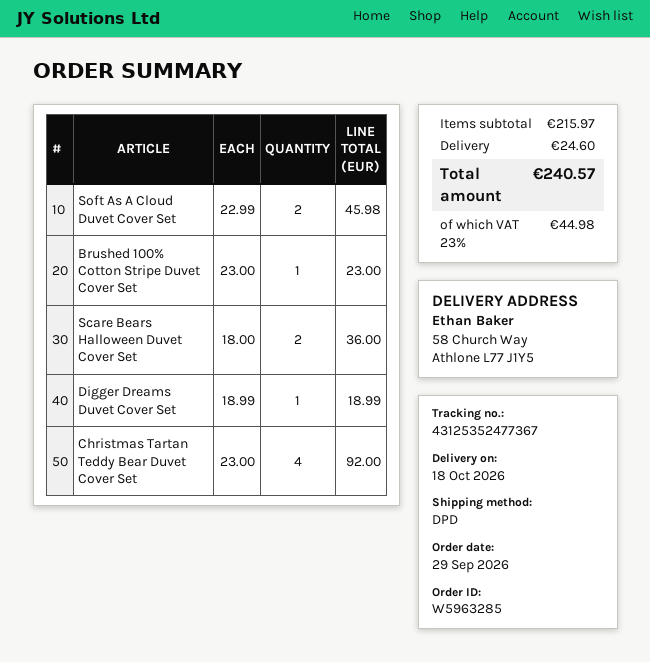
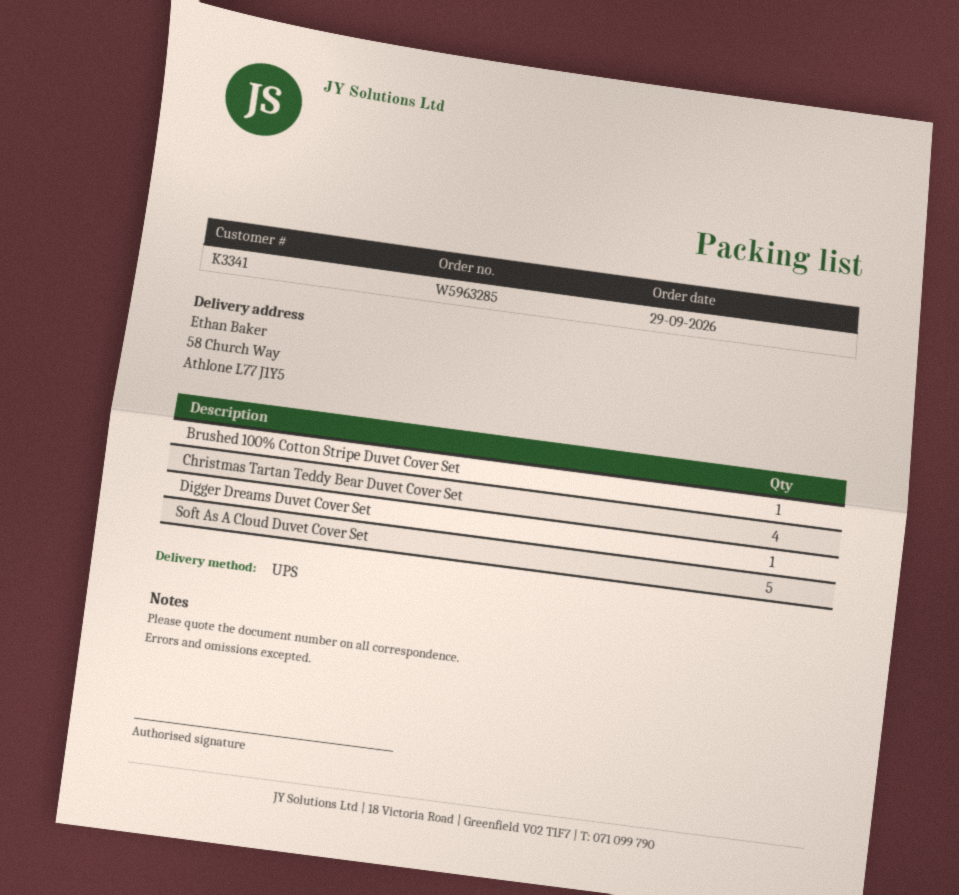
shipping method: DPD -> UPS
Soft As A Cloud Duvet Cover Set: 2 -> 5
Scare Bears Halloween Duvet Cover Set: 2 -> none

